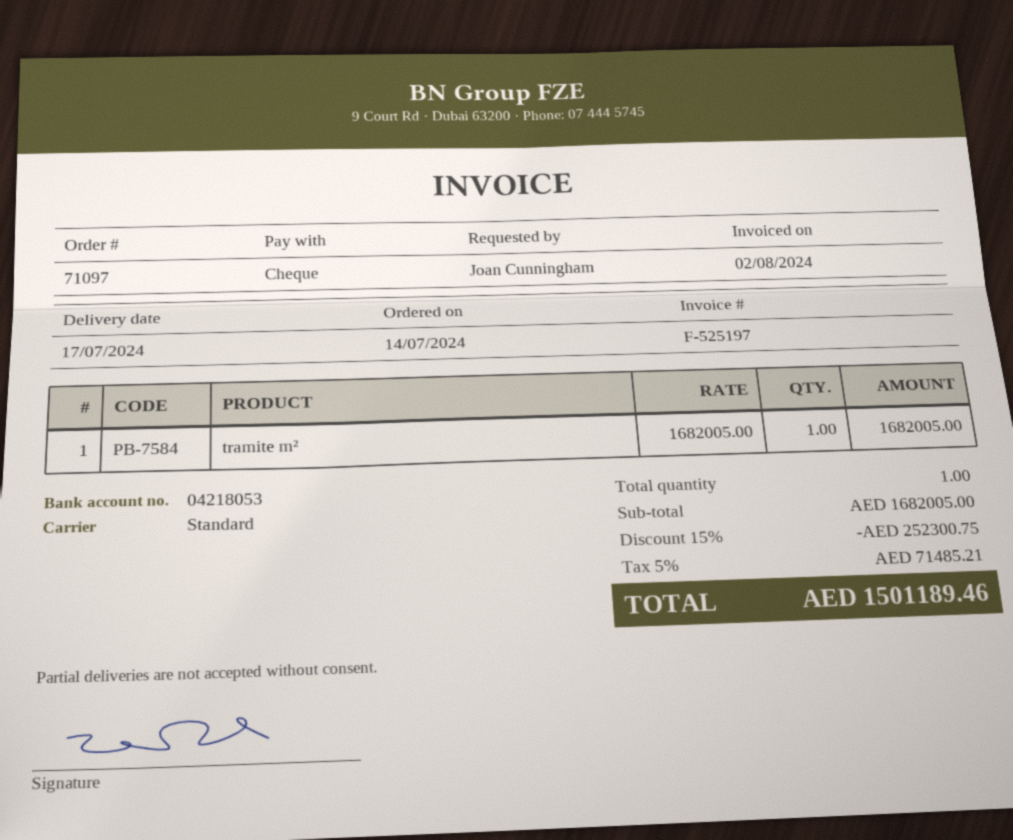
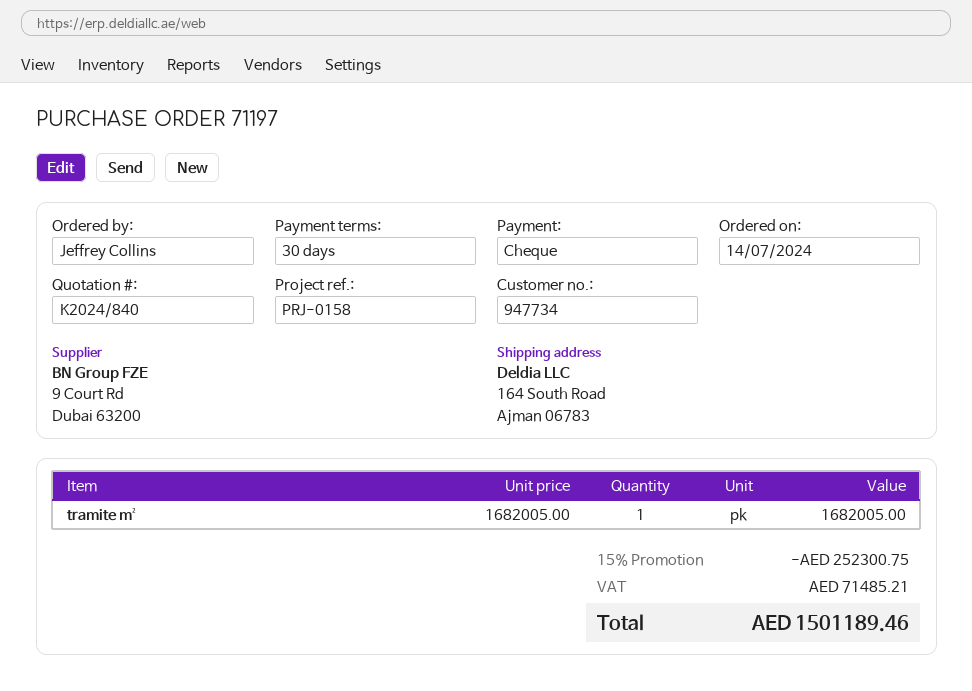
order number: 71097 -> 71197
ordered by: Joan Cunningham -> Jeffrey Collins

